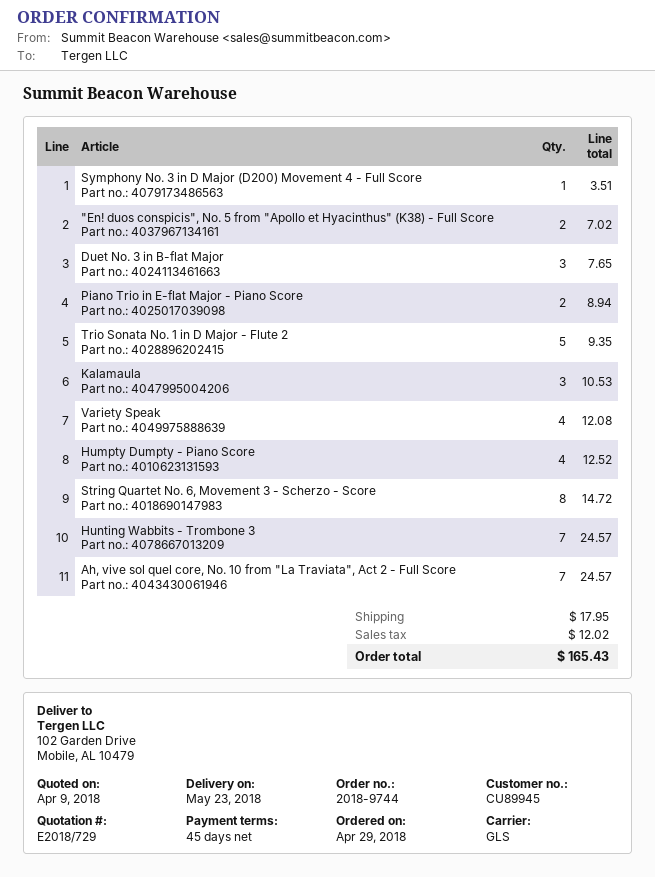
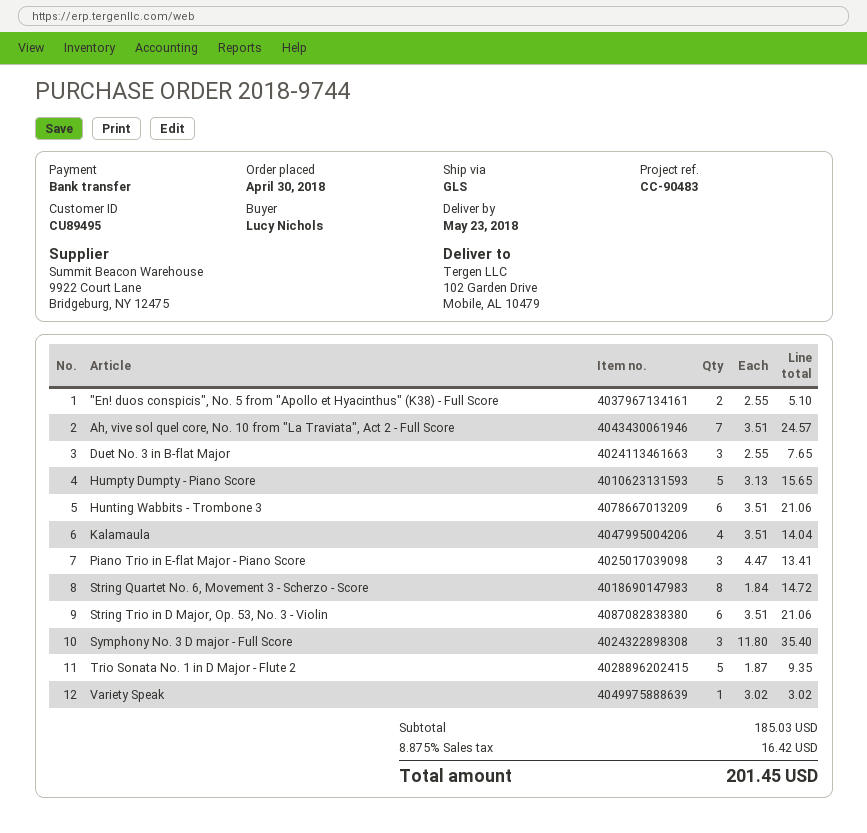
order date: 2018-04-29 -> 2018-04-30
customer number: CU89945 -> CU89495
Symphony No. 3 in D Major (D200) Movement 4 - Full Score: 1 for 3.51 -> none
"En! duos conspicis", No. 5 from "Apollo et Hyacinthus" (K38) - Full Score: 2 for 7.02 -> 2 for 5.10
Piano Trio in E-flat Major - Piano Score: 2 for 8.94 -> 3 for 13.41
Kalamaula: 3 for 10.53 -> 4 for 14.04
Variety Speak: 4 for 12.08 -> 1 for 3.02
Humpty Dumpty - Piano Score: 4 for 12.52 -> 5 for 15.65
Hunting Wabbits - Trombone 3: 7 for 24.57 -> 6 for 21.06
String Trio in D Major, Op. 53, No. 3 - Violin: none -> 6 for 21.06
Symphony No. 3 D major - Full Score: none -> 3 for 35.40
shipping: 17.95 -> none
tax: 12.02 -> 16.42
total: 165.43 -> 201.45

